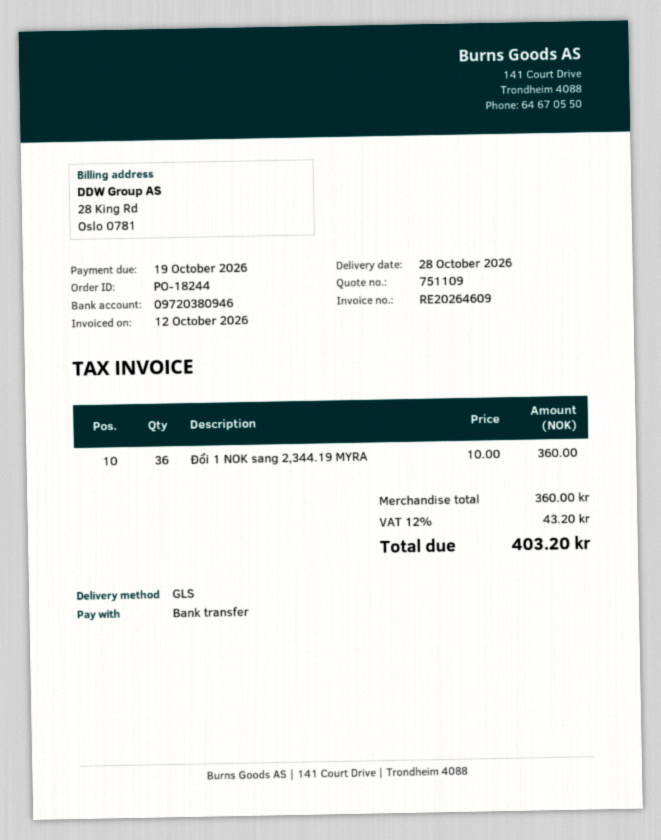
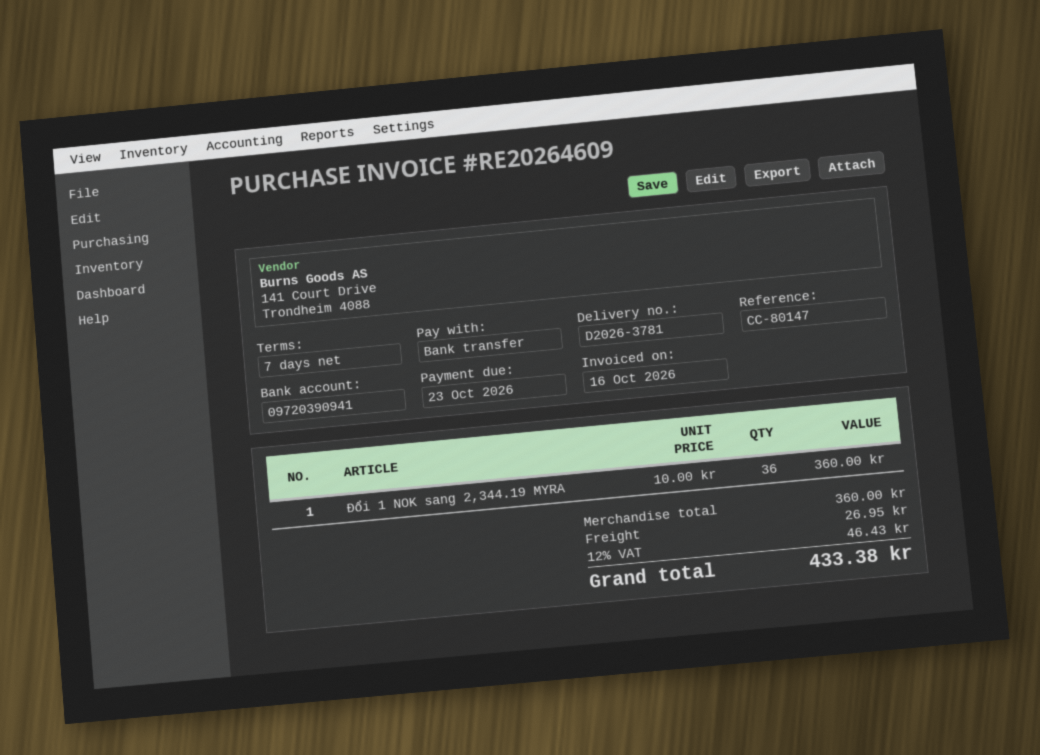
invoice date: 2026-10-12 -> 2026-10-16
due date: 2026-10-19 -> 2026-10-23
bank account: 09720380946 -> 09720390941
shipping: none -> 26.95
tax: 12% = 43.20 -> 12% = 46.43
total: 403.20 -> 433.38

